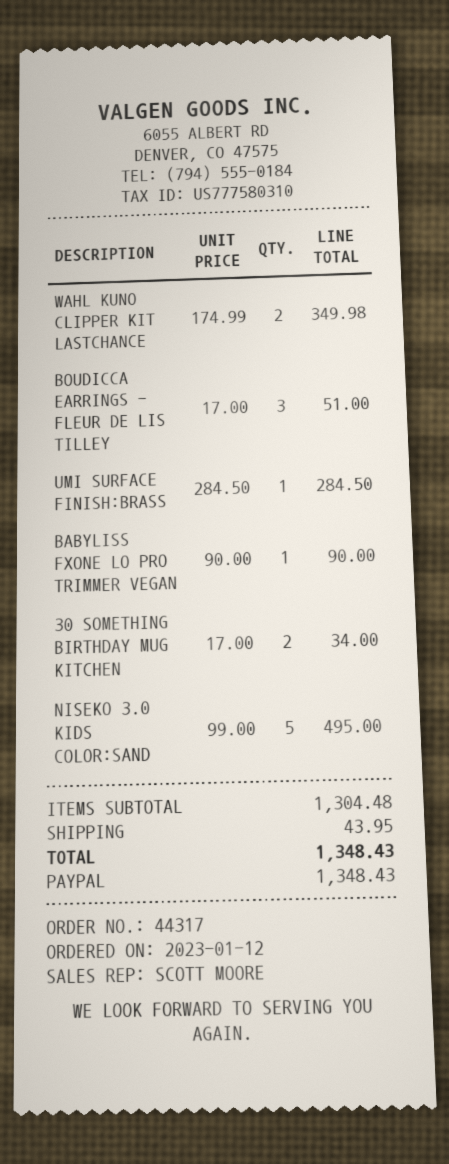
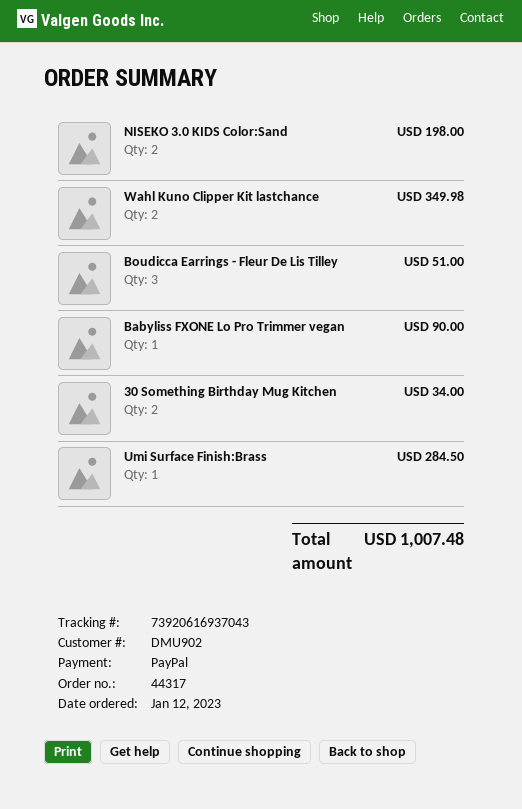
NISEKO 3.0 KIDS COLOR:SAND: 5 for 495.00 -> 2 for 198.00
shipping: 43.95 -> none
total: 1348.43 -> 1007.48

